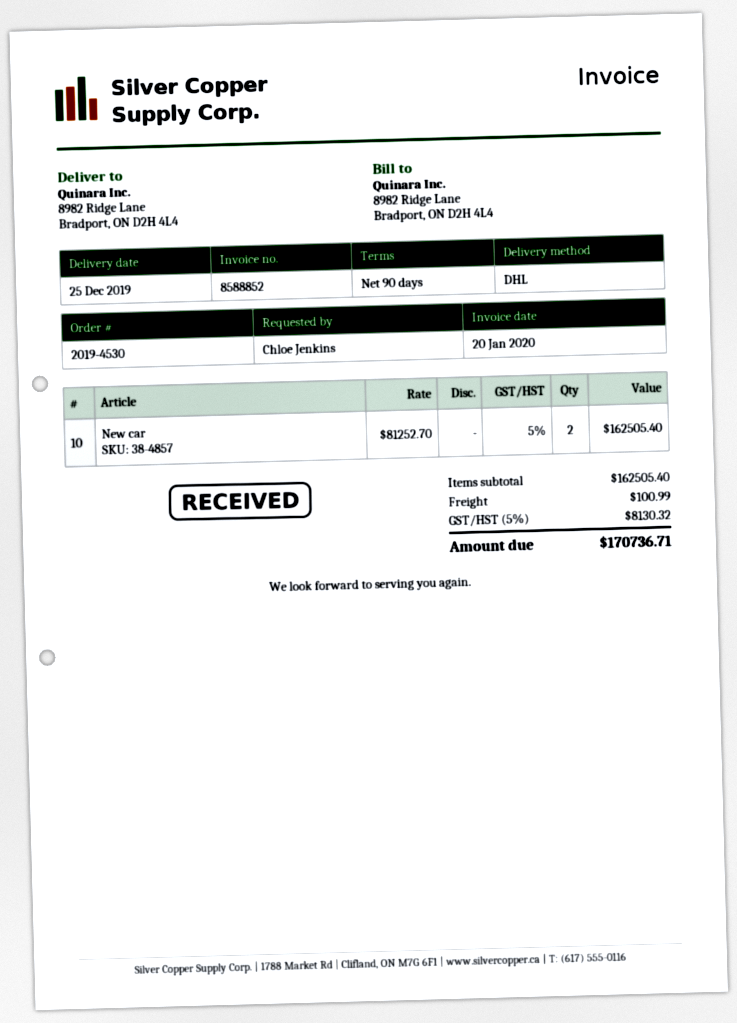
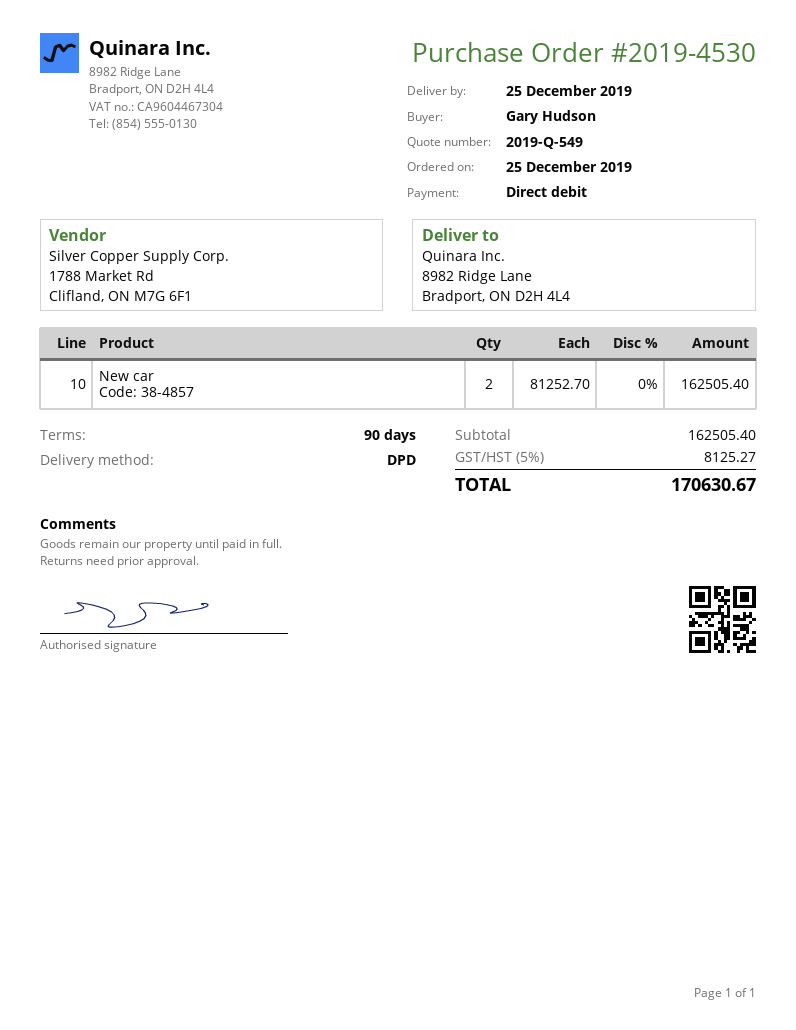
ordered by: Chloe Jenkins -> Gary Hudson
shipping method: DHL -> DPD
shipping: 100.99 -> none
tax: 5% = 8130.32 -> 5% = 8125.27
total: 170736.71 -> 170630.67

